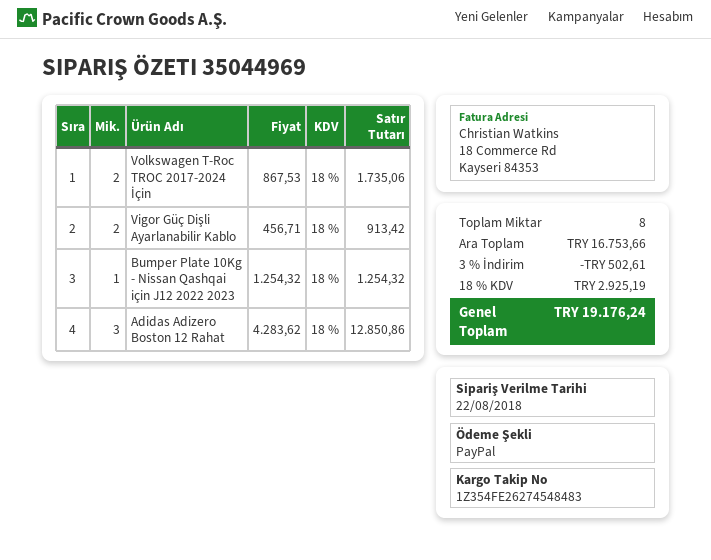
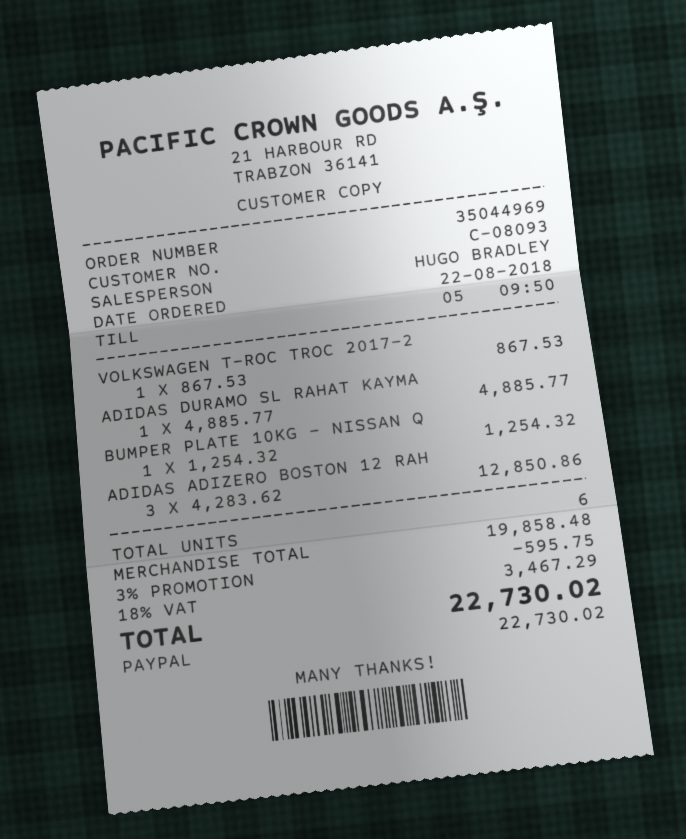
Volkswagen T-Roc TROC 2017-2024 İçin: 2 x 867.53 = 1735.06 -> 1 x 867.53 = 867.53
Vigor Güç Dişli Ayarlanabilir Kablo: 2 x 456.71 = 913.42 -> none
ADIDAS DURAMO SL RAHAT KAYMA: none -> 1 x 4885.77 = 4885.77
total quantity: 8 -> 6
subtotal: 16753.66 -> 19858.48
discount: 3% = 502.61 -> 3% = 595.75
tax: 18% = 2925.19 -> 18% = 3467.29
total: 19176.24 -> 22730.02

